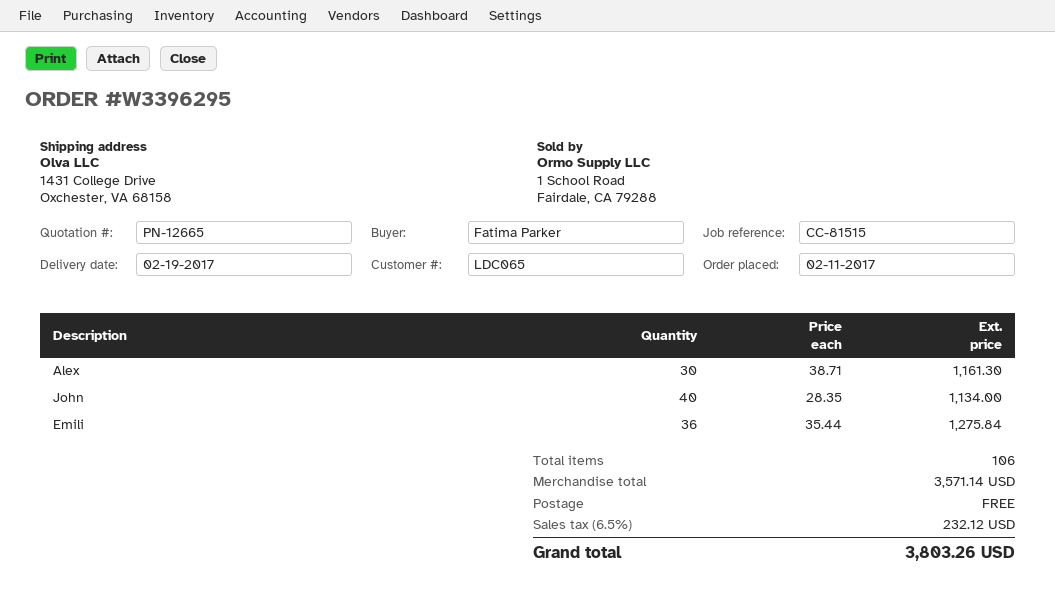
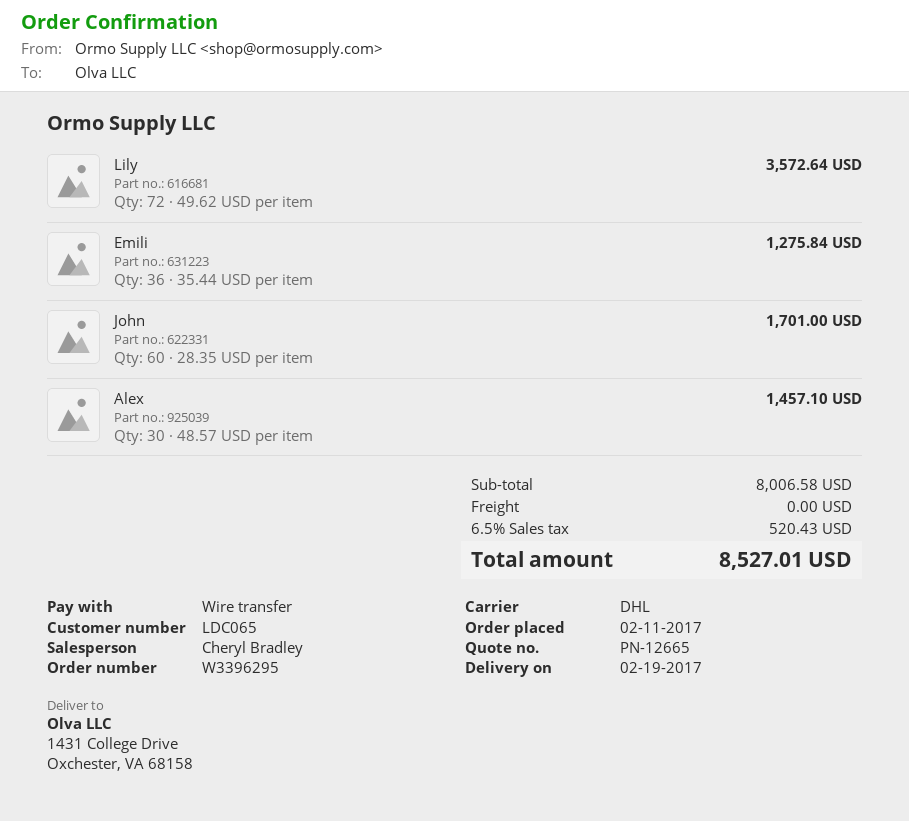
Alex: 30 x 38.71 = 1161.30 -> 30 x 48.57 = 1457.10
John: 40 x 28.35 = 1134.00 -> 60 x 28.35 = 1701.00
Lily: none -> 72 x 49.62 = 3572.64
subtotal: 3571.14 -> 8006.58
tax: 6.5% = 232.12 -> 6.5% = 520.43
total: 3803.26 -> 8527.01

